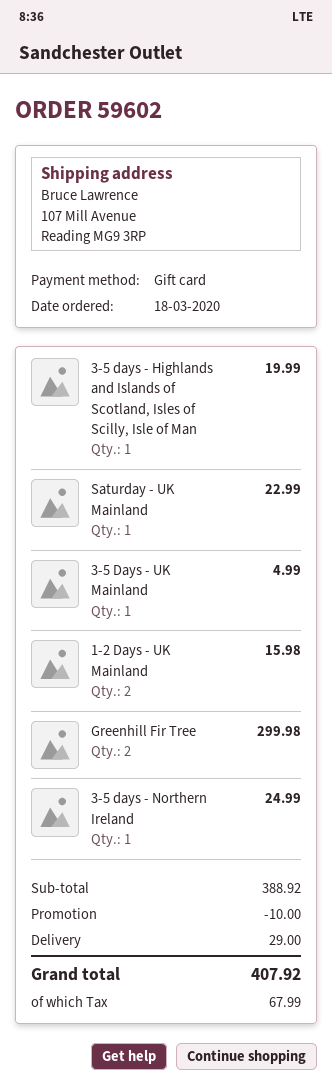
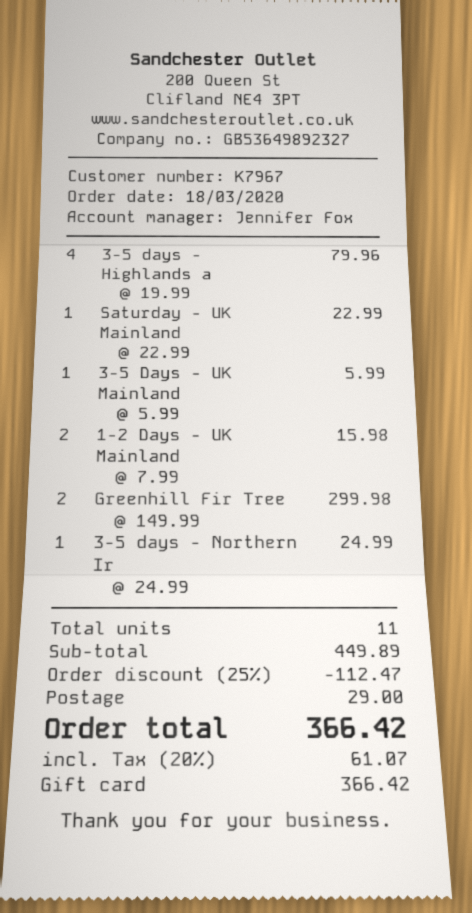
3-5 days - Highlands and Islands of Scotland, Isles of Scilly, Isle of Man: 1 for 19.99 -> 4 for 79.96
3-5 Days - UK Mainland: 1 for 4.99 -> 1 for 5.99
subtotal: 388.92 -> 449.89
discount: 10.00 -> 112.47
tax: 67.99 -> 61.07
total: 407.92 -> 366.42

